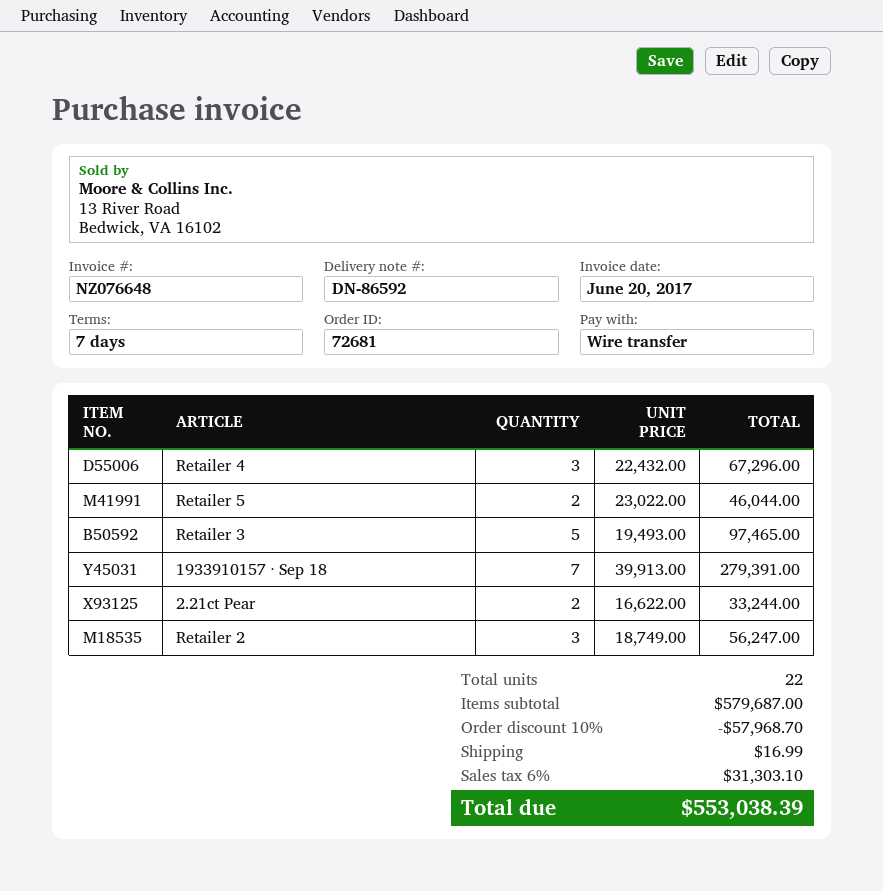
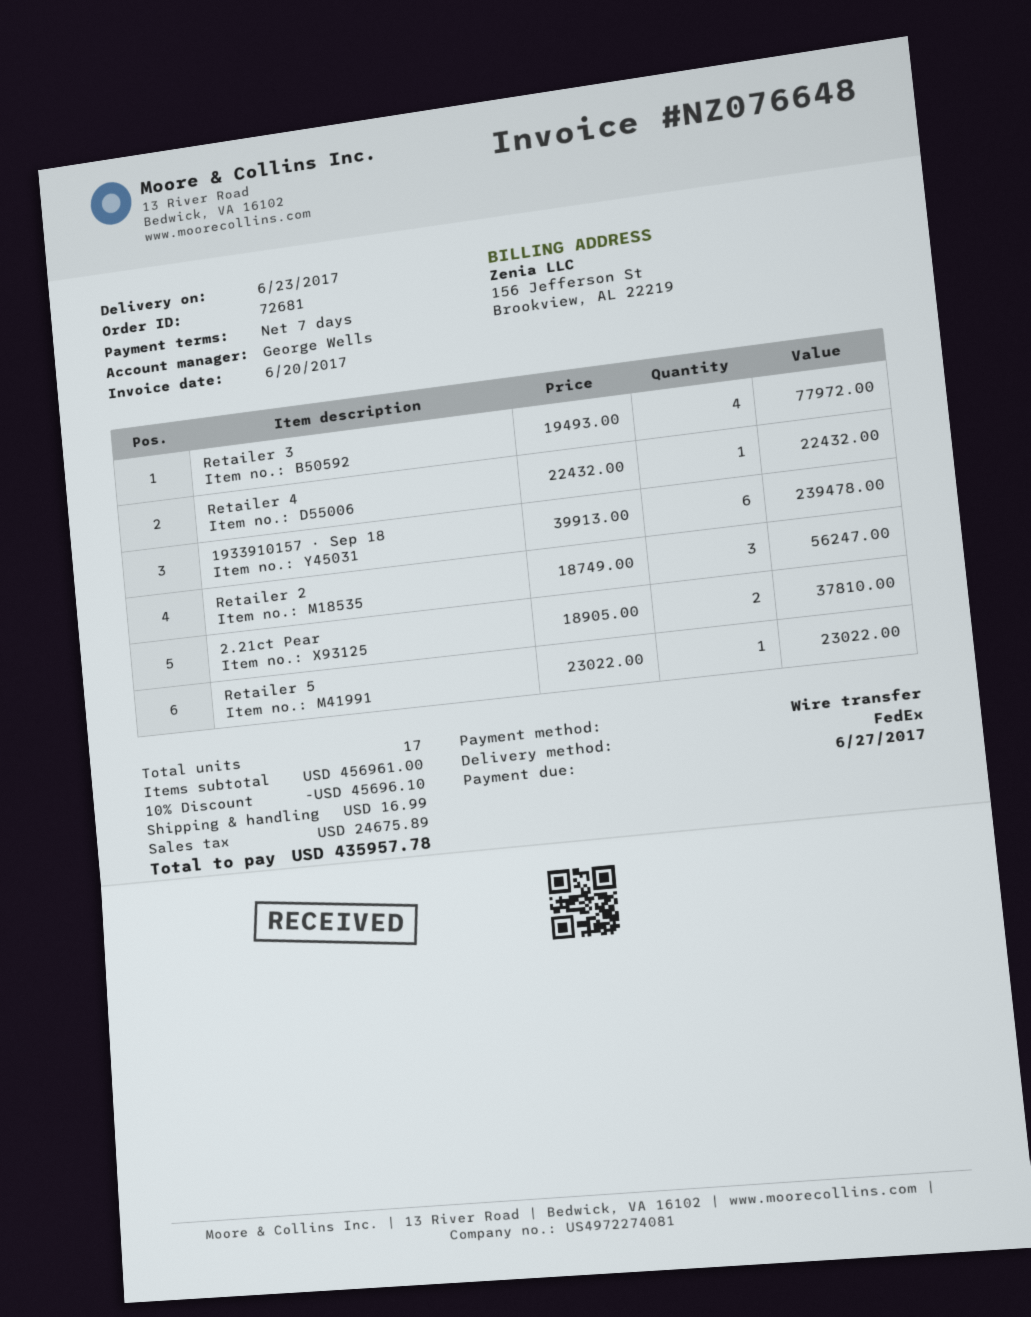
Retailer 4: 3 x 22432.00 = 67296.00 -> 1 x 22432.00 = 22432.00
Retailer 5: 2 x 23022.00 = 46044.00 -> 1 x 23022.00 = 23022.00
Retailer 3: 5 x 19493.00 = 97465.00 -> 4 x 19493.00 = 77972.00
1933910157 · Sep 18: 7 x 39913.00 = 279391.00 -> 6 x 39913.00 = 239478.00
2.21ct Pear: 2 x 16622.00 = 33244.00 -> 2 x 18905.00 = 37810.00
total quantity: 22 -> 17
subtotal: 579687.00 -> 456961.00
discount: 10% = 57968.70 -> 10% = 45696.10
tax: 31303.10 -> 24675.89
total: 553038.39 -> 435957.78

